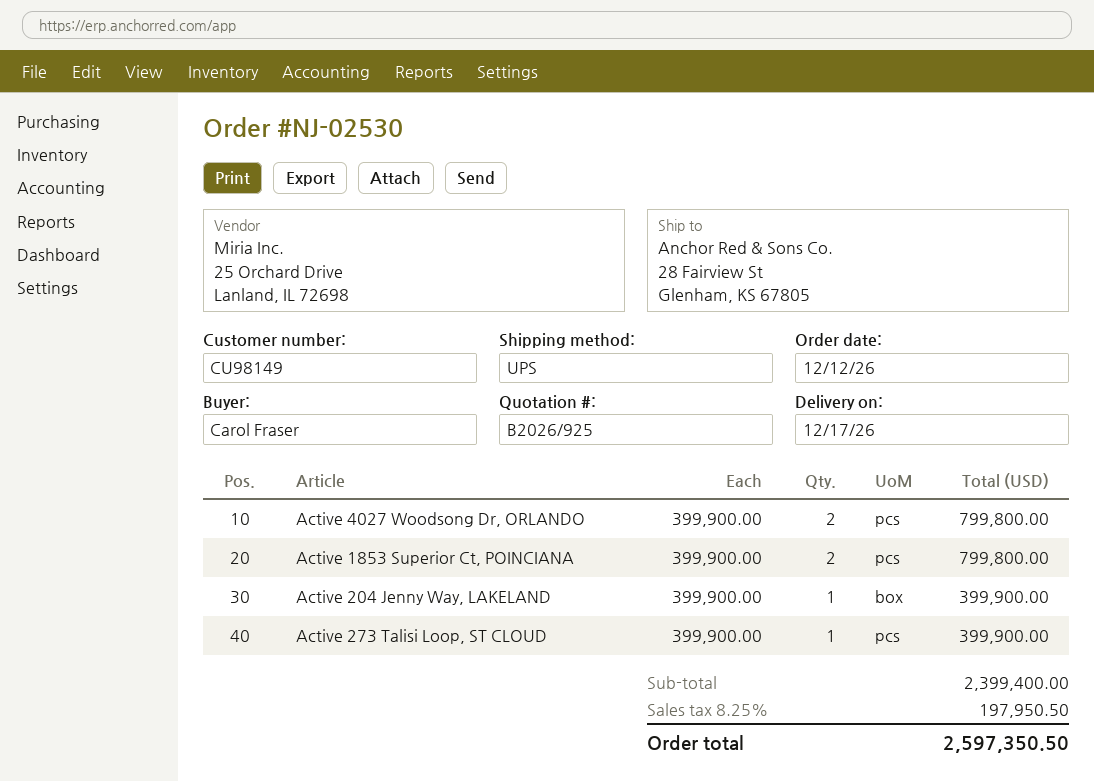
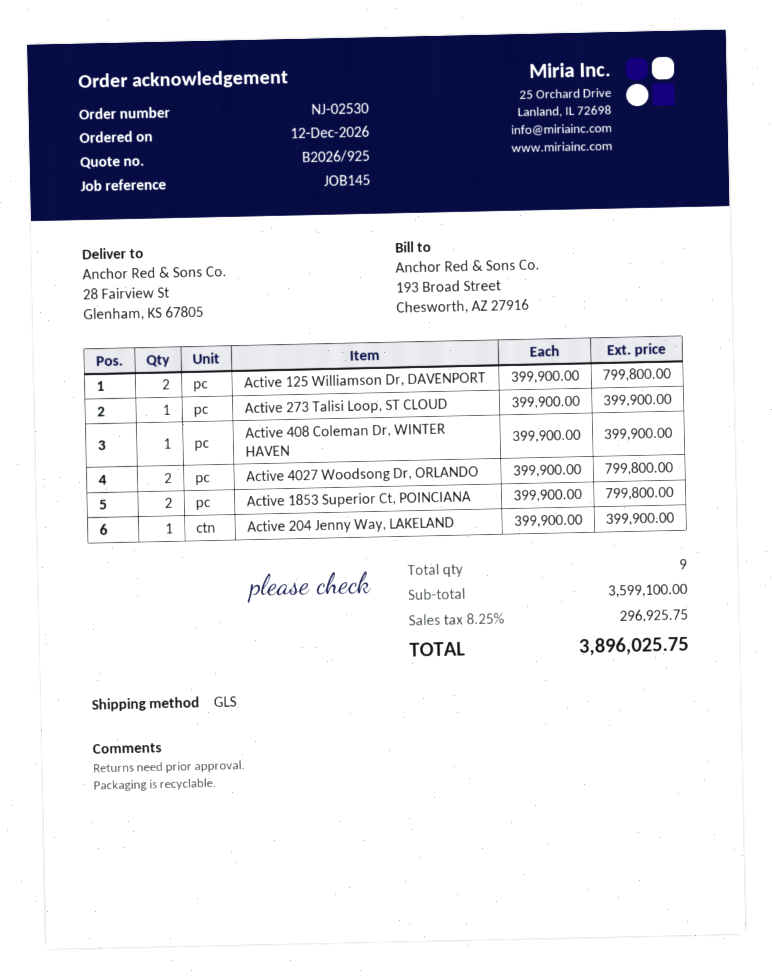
shipping method: UPS -> GLS
Active 125 Williamson Dr, DAVENPORT: none -> 2 x 399900.00 = 799800.00
Active 408 Coleman Dr, WINTER HAVEN: none -> 1 x 399900.00 = 399900.00
subtotal: 2399400.00 -> 3599100.00
tax: 8.25% = 197950.50 -> 8.25% = 296925.75
total: 2597350.50 -> 3896025.75

